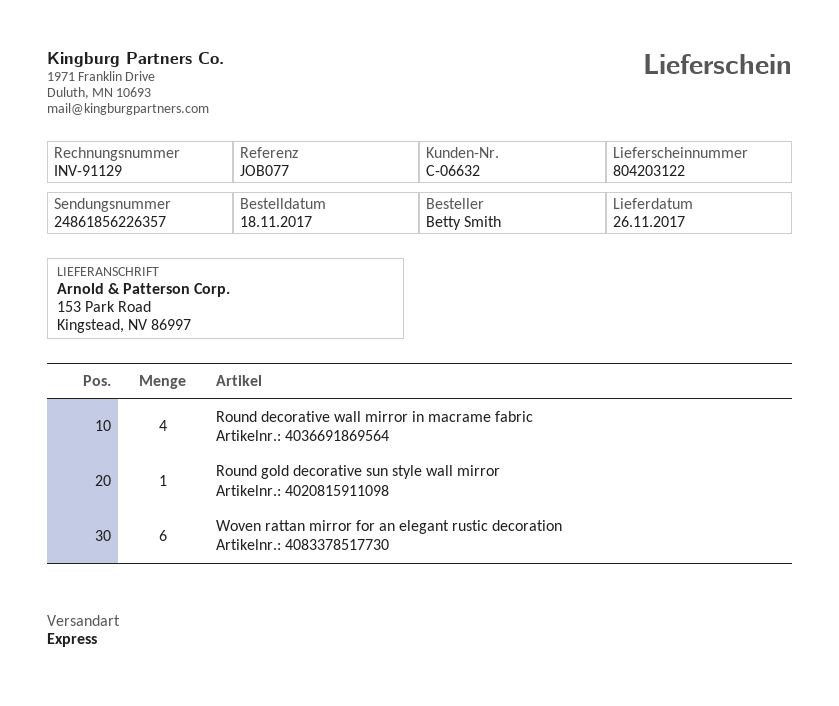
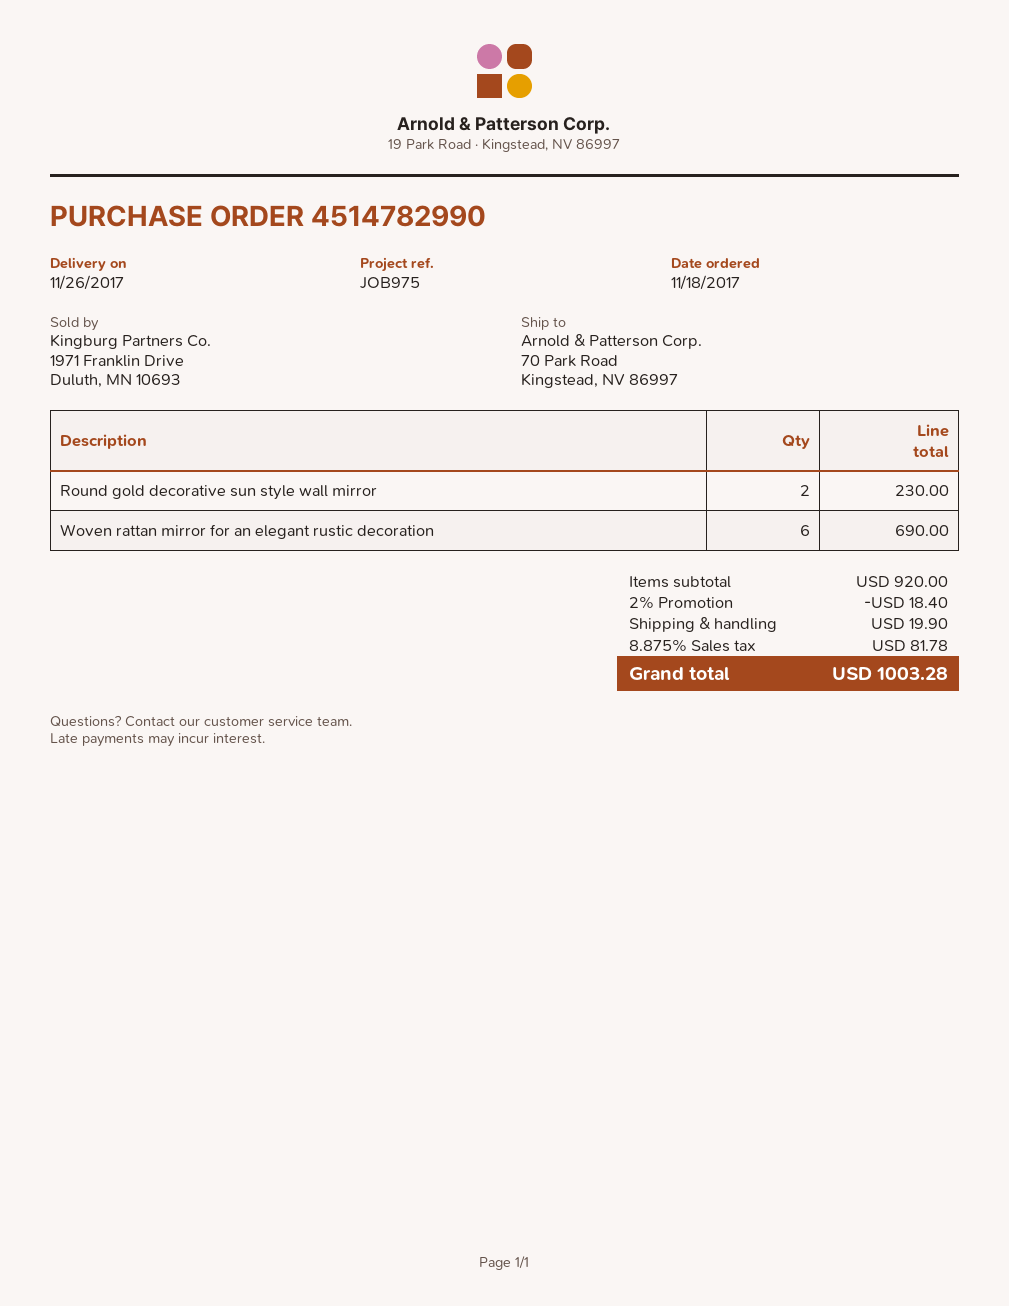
reference: JOB077 -> JOB975
ship to: 153 Park Road, Kingstead, NV 86997 -> 70 Park Road, Kingstead, NV 86997
Round decorative wall mirror in macrame fabric: 4 -> none
Round gold decorative sun style wall mirror: 1 -> 2

